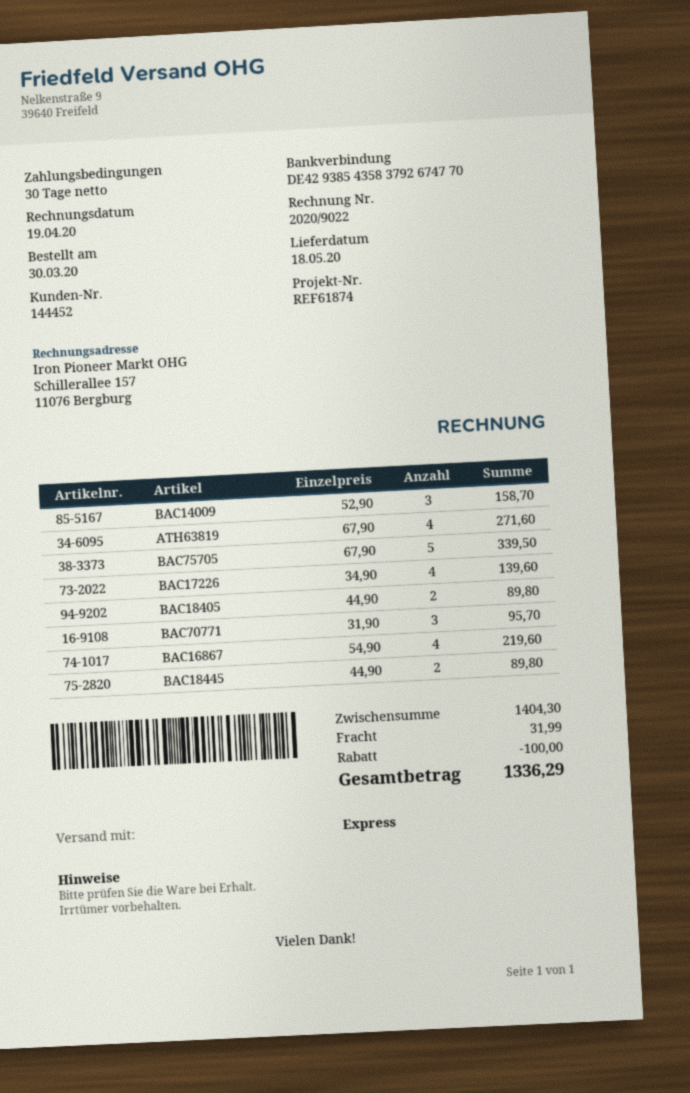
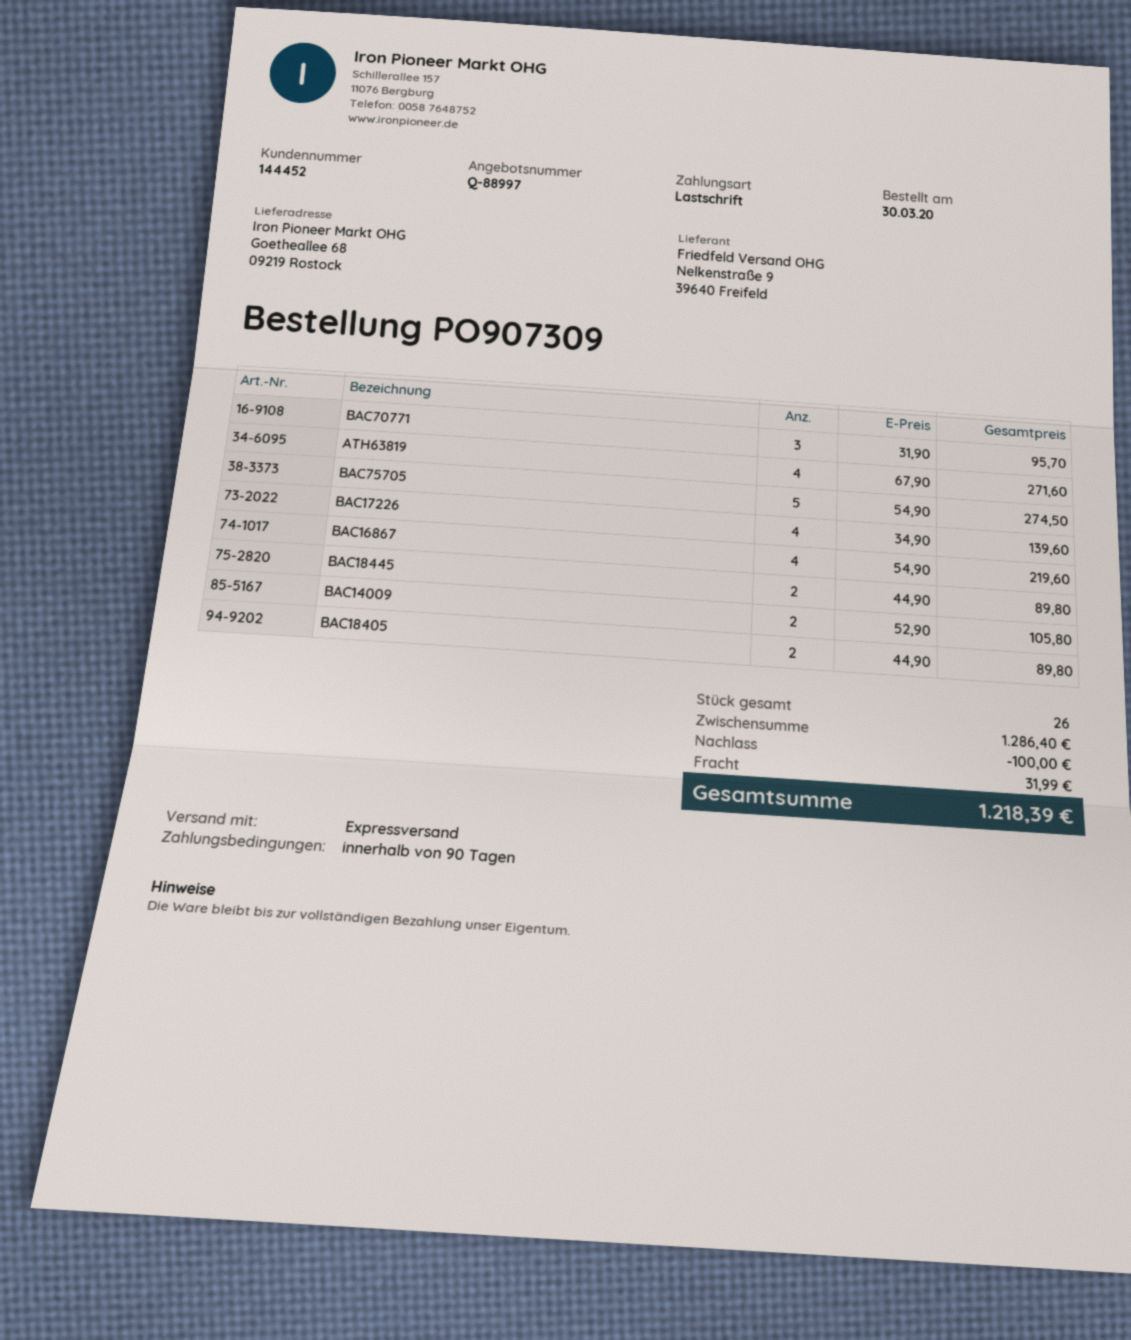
payment terms: 30 days -> 90 days
BAC14009: 3 x 52.90 = 158.70 -> 2 x 52.90 = 105.80
BAC75705: 5 x 67.90 = 339.50 -> 5 x 54.90 = 274.50
subtotal: 1404.30 -> 1286.40
total: 1336.29 -> 1218.39

